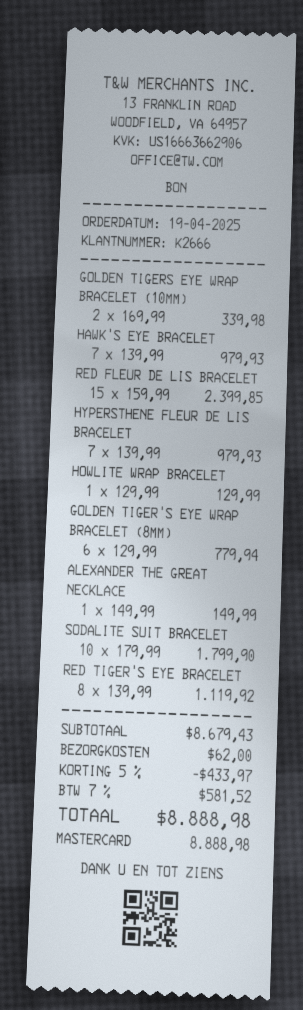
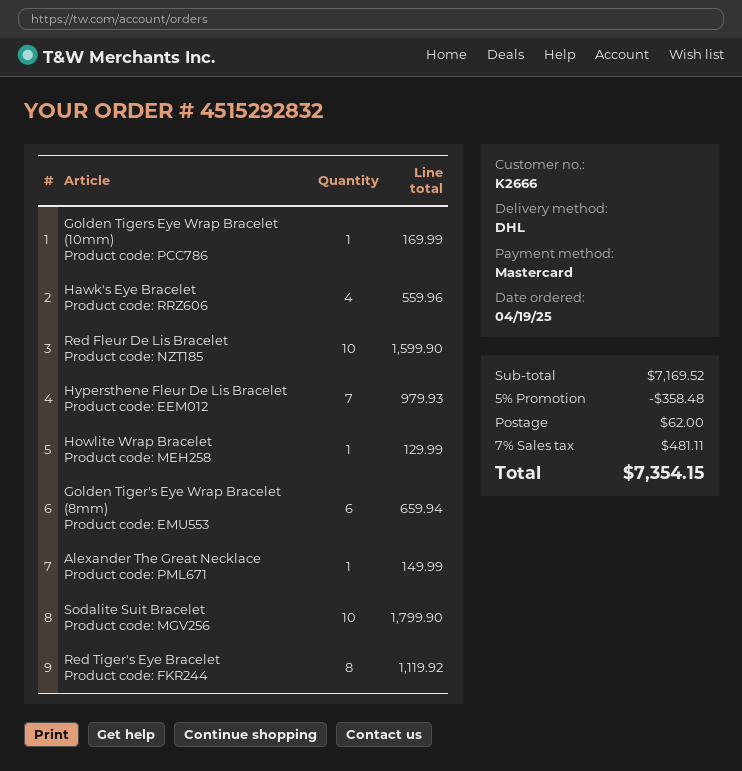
GOLDEN TIGERS EYE WRAP BRACELET (10MM): 2 for 339.98 -> 1 for 169.99
HAWK'S EYE BRACELET: 7 for 979.93 -> 4 for 559.96
RED FLEUR DE LIS BRACELET: 15 for 2399.85 -> 10 for 1599.90
GOLDEN TIGER'S EYE WRAP BRACELET (8MM): 6 for 779.94 -> 6 for 659.94
subtotal: 8679.43 -> 7169.52
discount: 5% = 433.97 -> 5% = 358.48
tax: 7% = 581.52 -> 7% = 481.11
total: 8888.98 -> 7354.15

